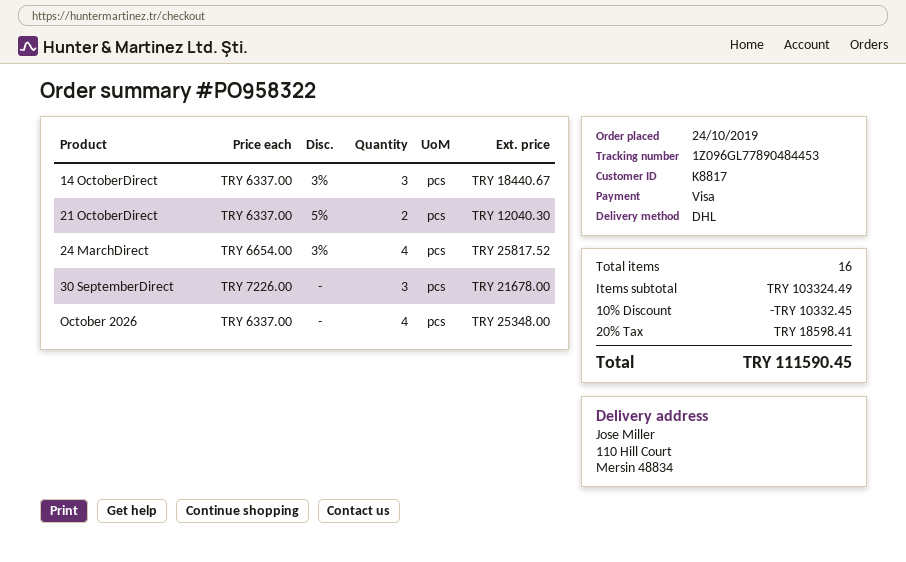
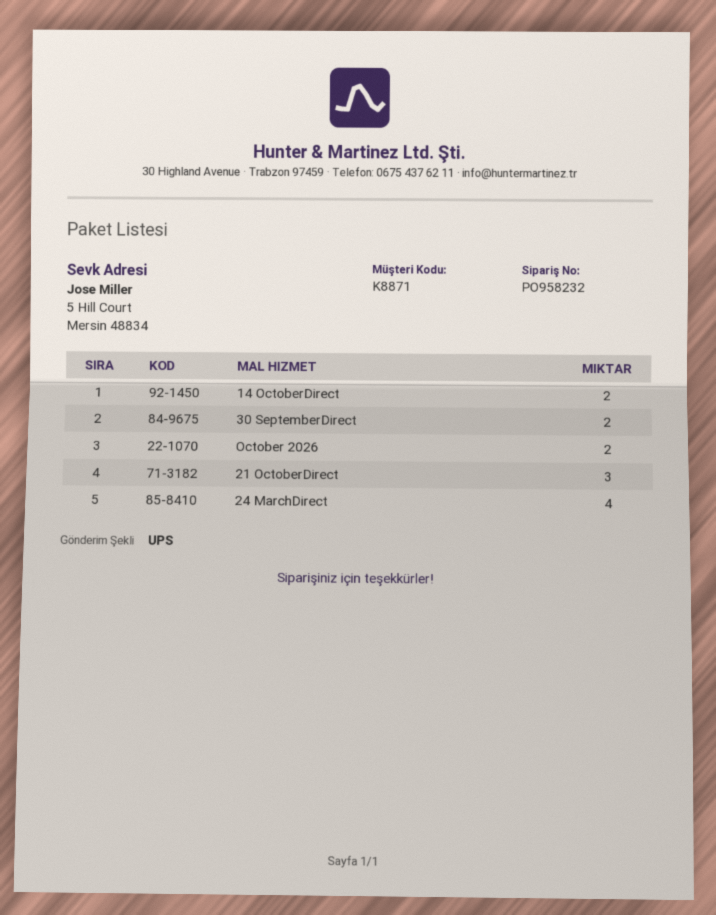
order number: PO958322 -> PO958232
customer number: K8817 -> K8871
shipping method: DHL -> UPS
ship to: 110 Hill Court, Mersin 48834 -> 5 Hill Court, Mersin 48834
14 OctoberDirect: 3 -> 2
21 OctoberDirect: 2 -> 3
30 SeptemberDirect: 3 -> 2
October 2026: 4 -> 2

